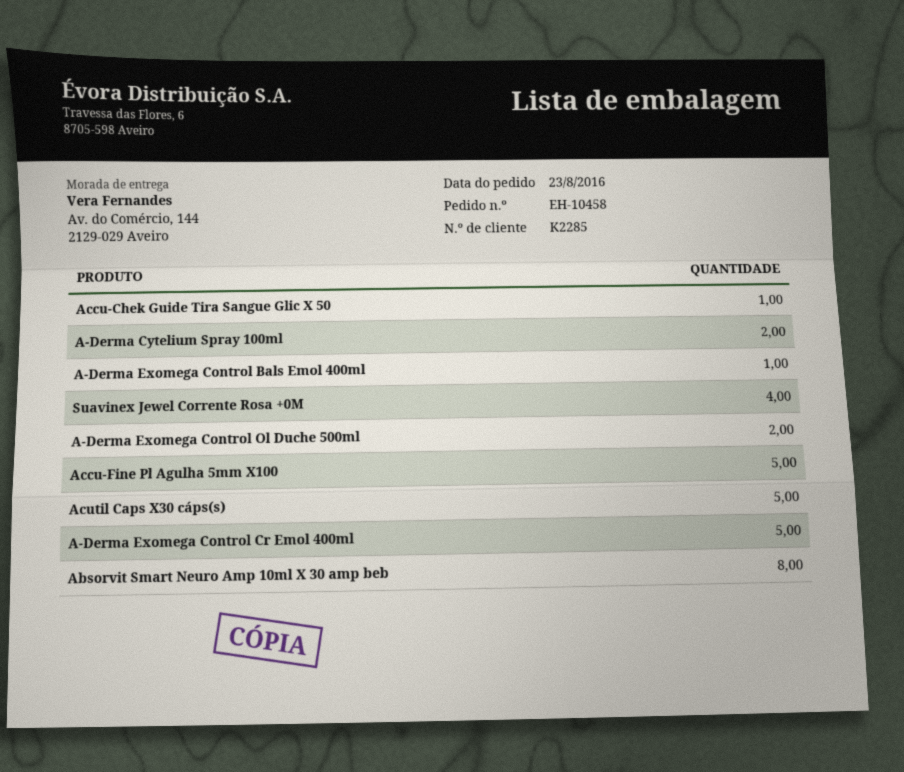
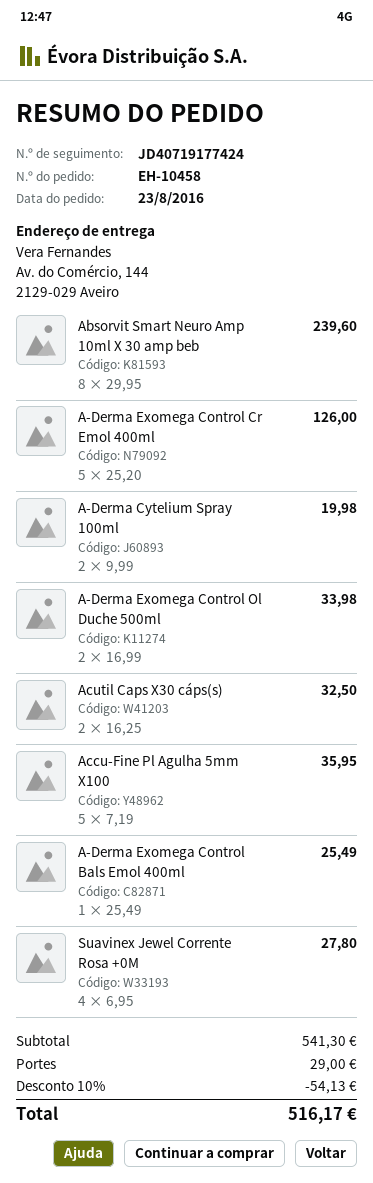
Accu-Chek Guide Tira Sangue Glic X 50: 1 -> none
Acutil Caps X30 cáps(s): 5 -> 2

